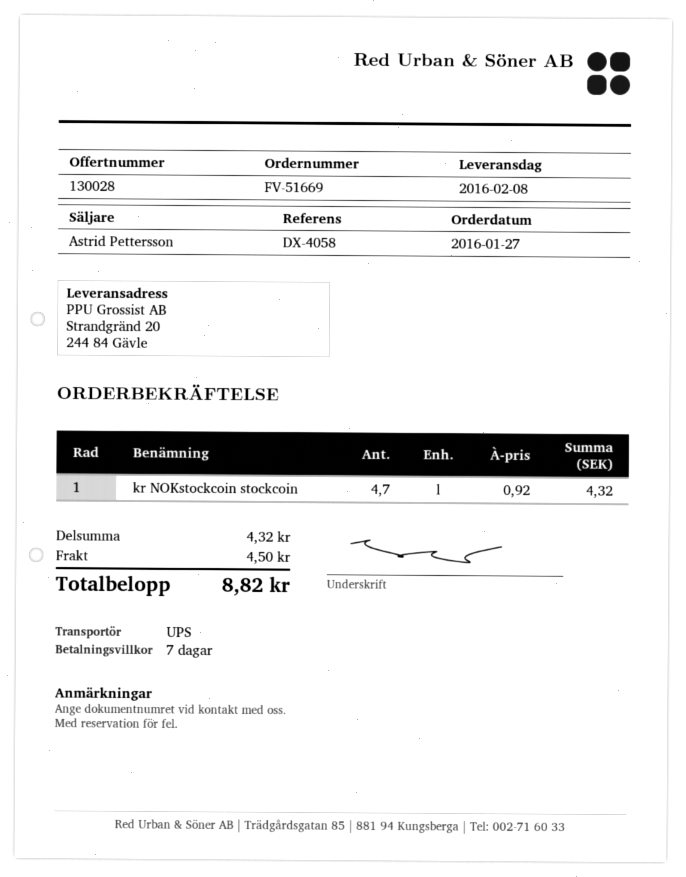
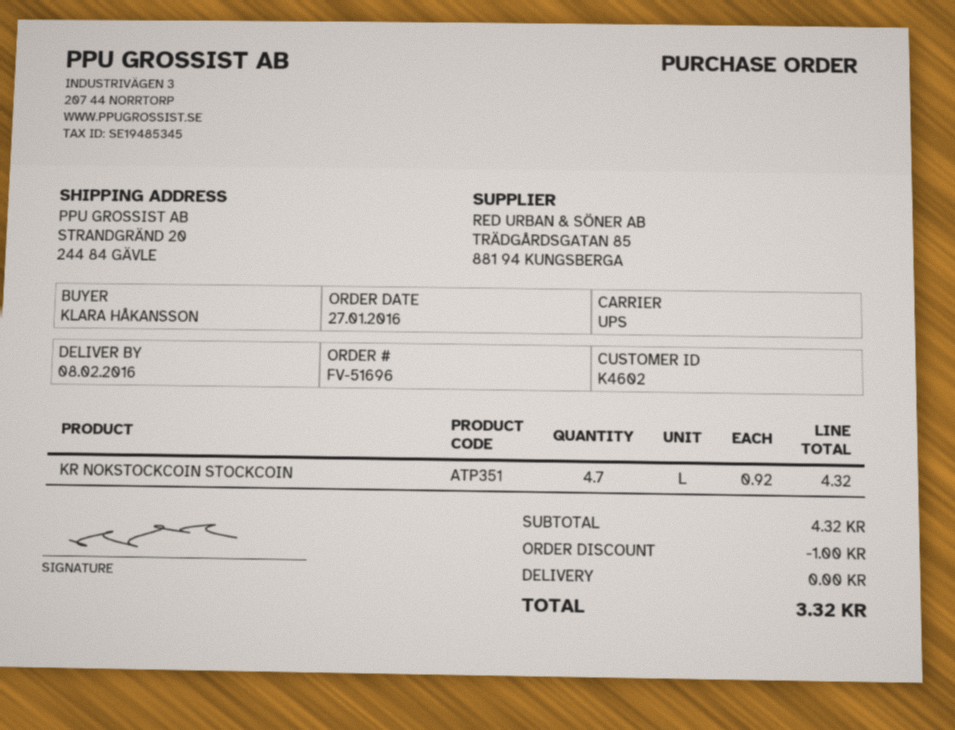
order number: FV-51669 -> FV-51696
discount: none -> 1.00
shipping: 4.50 -> 0.00
total: 8.82 -> 3.32

